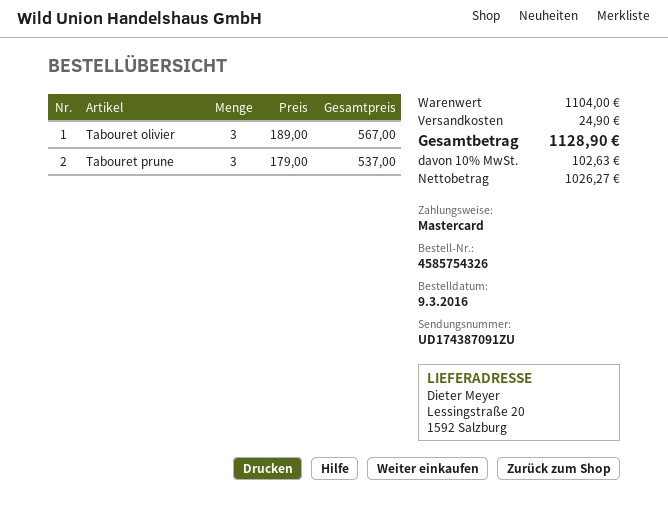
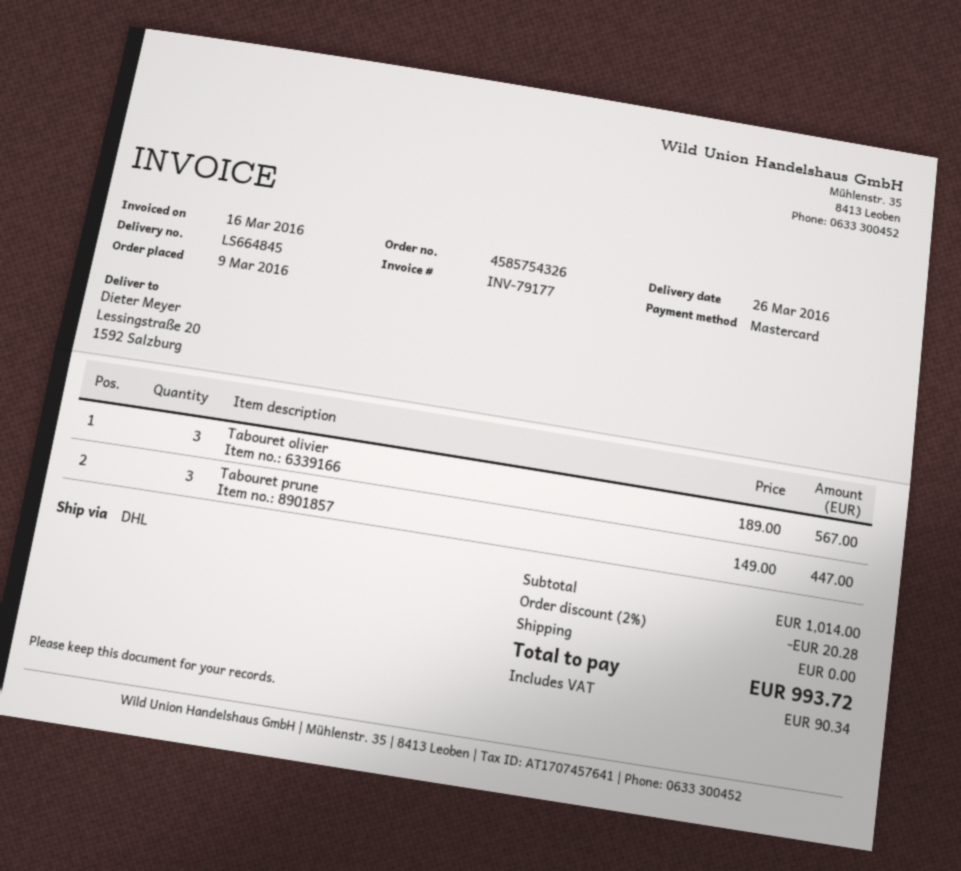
Tabouret prune: 3 x 179.00 = 537.00 -> 3 x 149.00 = 447.00
subtotal: 1104.00 -> 1014.00
discount: none -> 2% = 20.28
shipping: 24.90 -> 0.00
tax: 102.63 -> 90.34
total: 1128.90 -> 993.72

